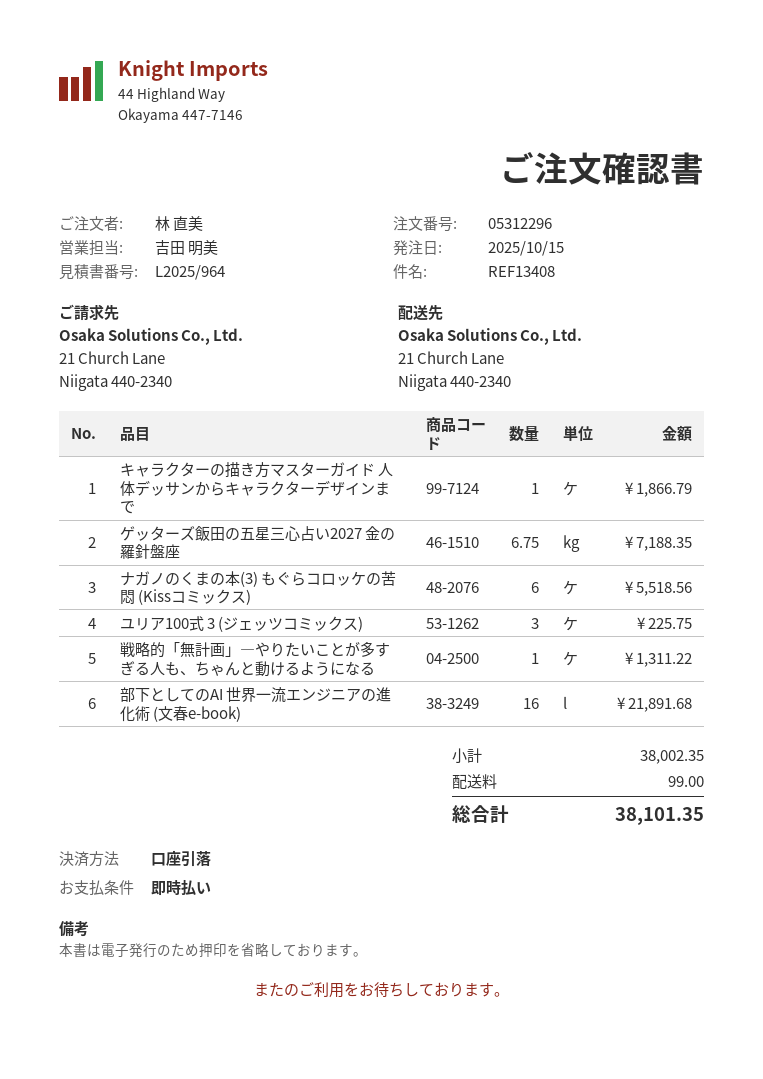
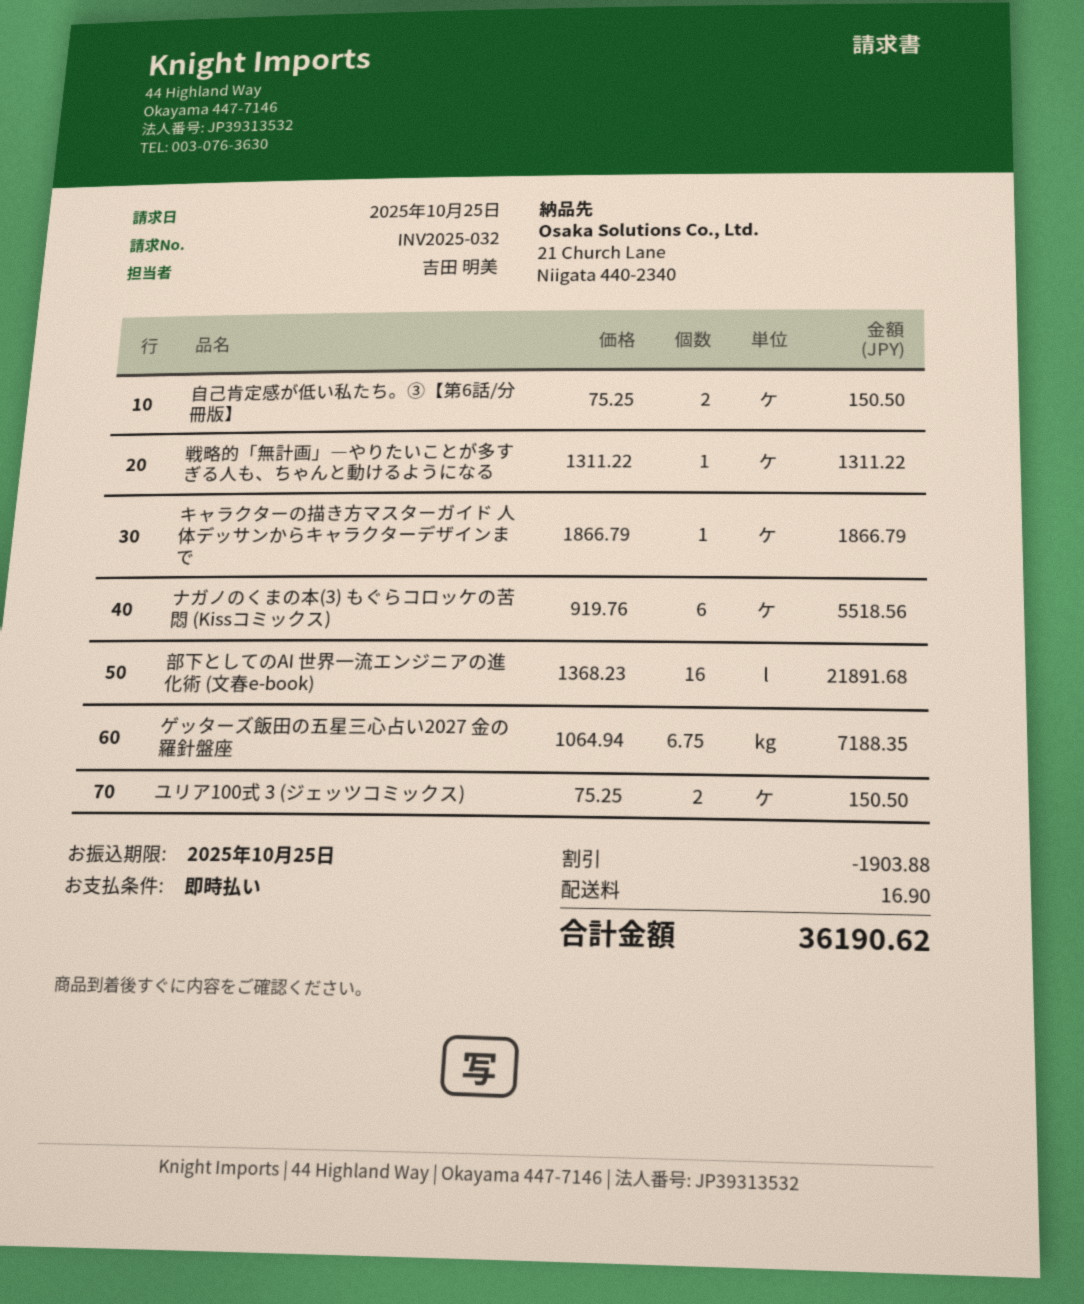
ユリア100式 3 (ジェッツコミックス): 3 for 225.75 -> 2 for 150.50
自己肯定感が低い私たち。③【第6話/分冊版】: none -> 2 for 150.50
discount: none -> 1903.88
shipping: 99.00 -> 16.90
total: 38101.35 -> 36190.62

